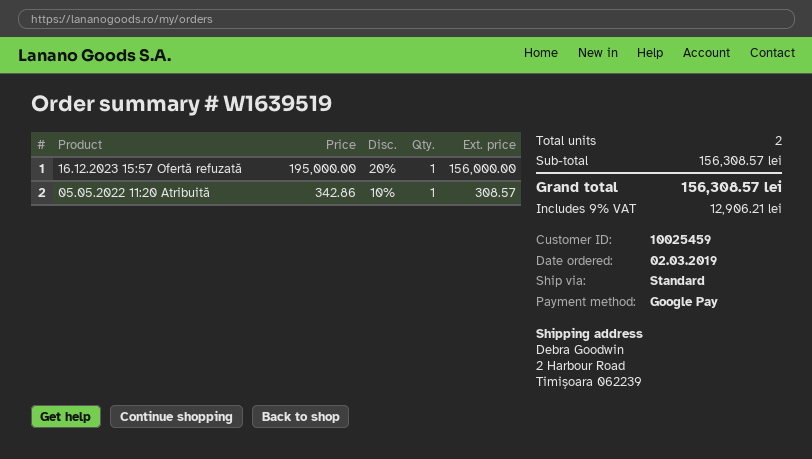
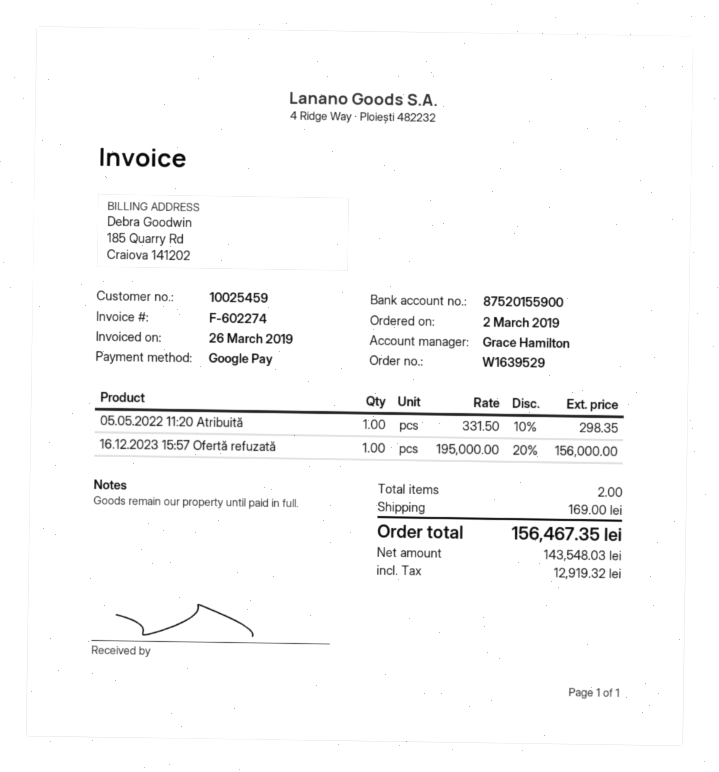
order number: W1639519 -> W1639529
05.05.2022 11:20 Atribuită: 1 x 342.86 - 10% = 308.57 -> 1 x 331.50 - 10% = 298.35
shipping: none -> 169.00
tax: 12906.21 -> 12919.32
total: 156308.57 -> 156467.35

